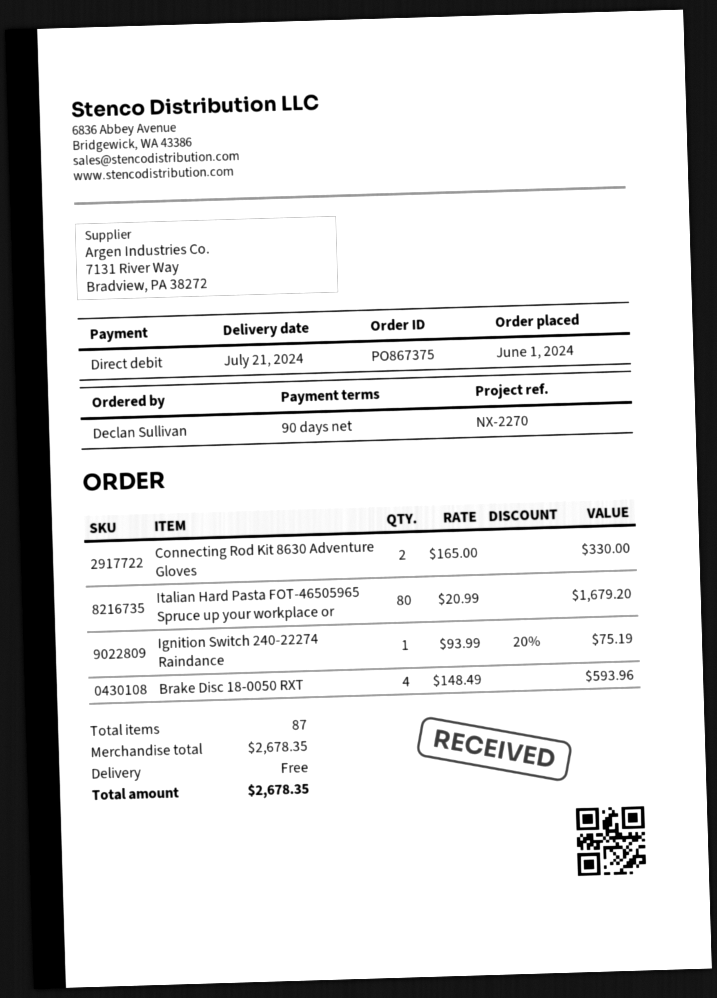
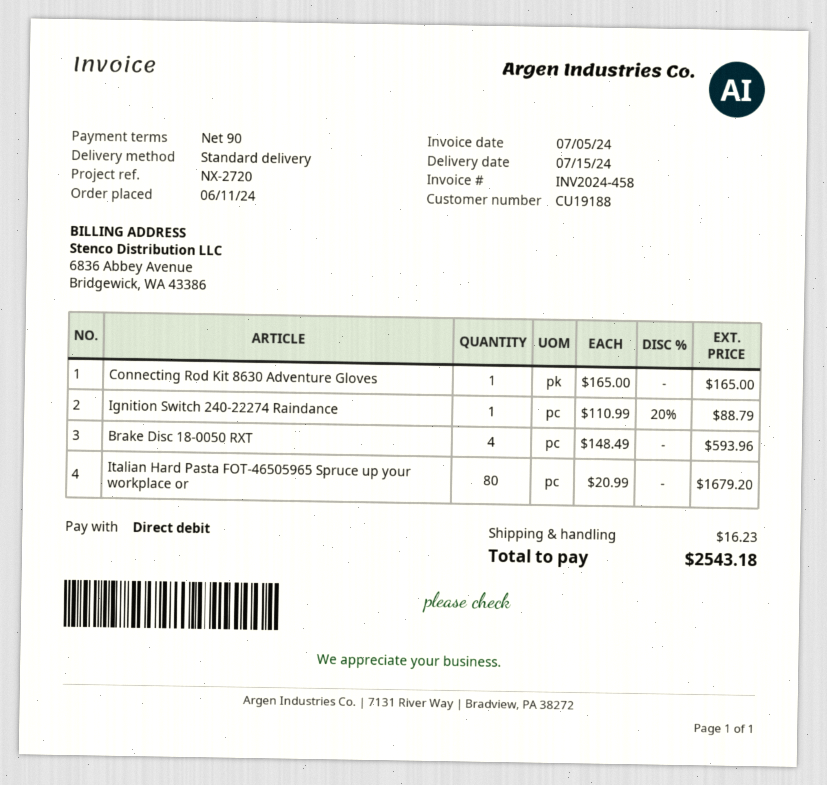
order date: 2024-06-01 -> 2024-06-11
delivery date: 2024-07-21 -> 2024-07-15
reference: NX-2270 -> NX-2720
Connecting Rod Kit 8630 Adventure Gloves: 2 x 165.00 = 330.00 -> 1 x 165.00 = 165.00
Ignition Switch 240-22274 Raindance: 1 x 93.99 - 20% = 75.19 -> 1 x 110.99 - 20% = 88.79
shipping: 0.00 -> 16.23
total: 2678.35 -> 2543.18

